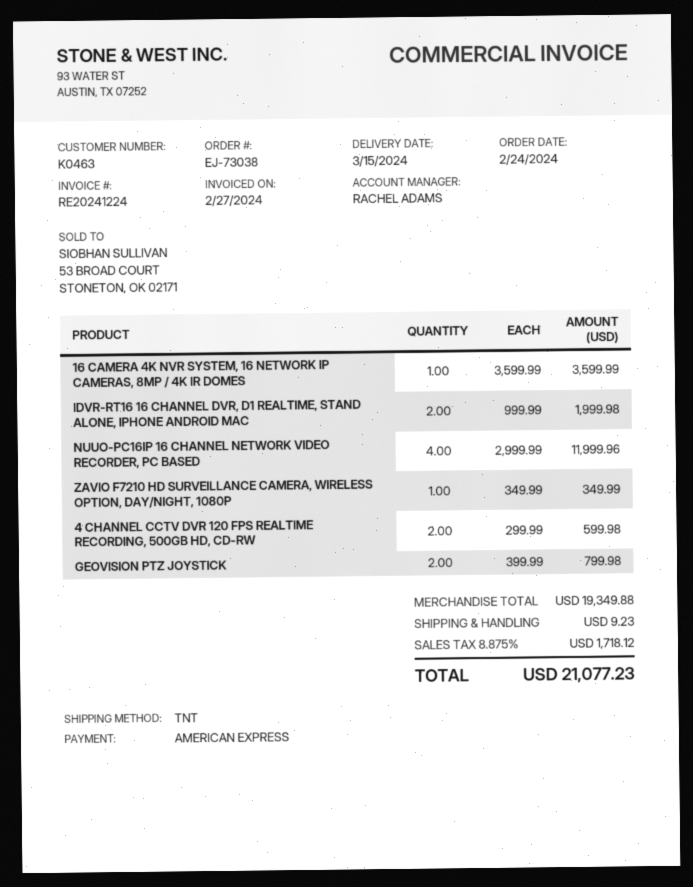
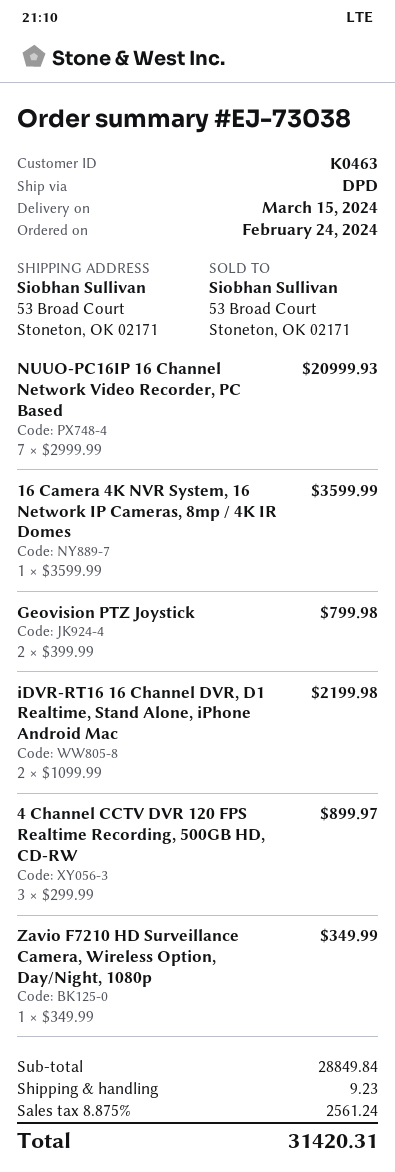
shipping method: TNT -> DPD
IDVR-RT16 16 CHANNEL DVR, D1 REALTIME, STAND ALONE, IPHONE ANDROID MAC: 2 x 999.99 = 1999.98 -> 2 x 1099.99 = 2199.98
NUUO-PC16IP 16 CHANNEL NETWORK VIDEO RECORDER, PC BASED: 4 x 2999.99 = 11999.96 -> 7 x 2999.99 = 20999.93
4 CHANNEL CCTV DVR 120 FPS REALTIME RECORDING, 500GB HD, CD-RW: 2 x 299.99 = 599.98 -> 3 x 299.99 = 899.97
subtotal: 19349.88 -> 28849.84
tax: 8.875% = 1718.12 -> 8.875% = 2561.24
total: 21077.23 -> 31420.31

